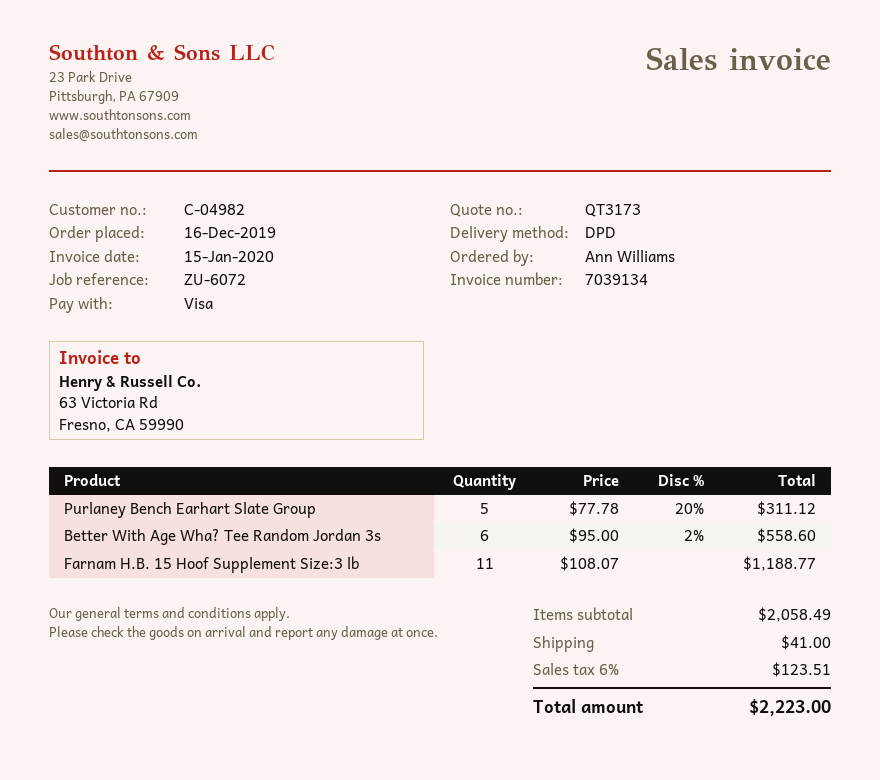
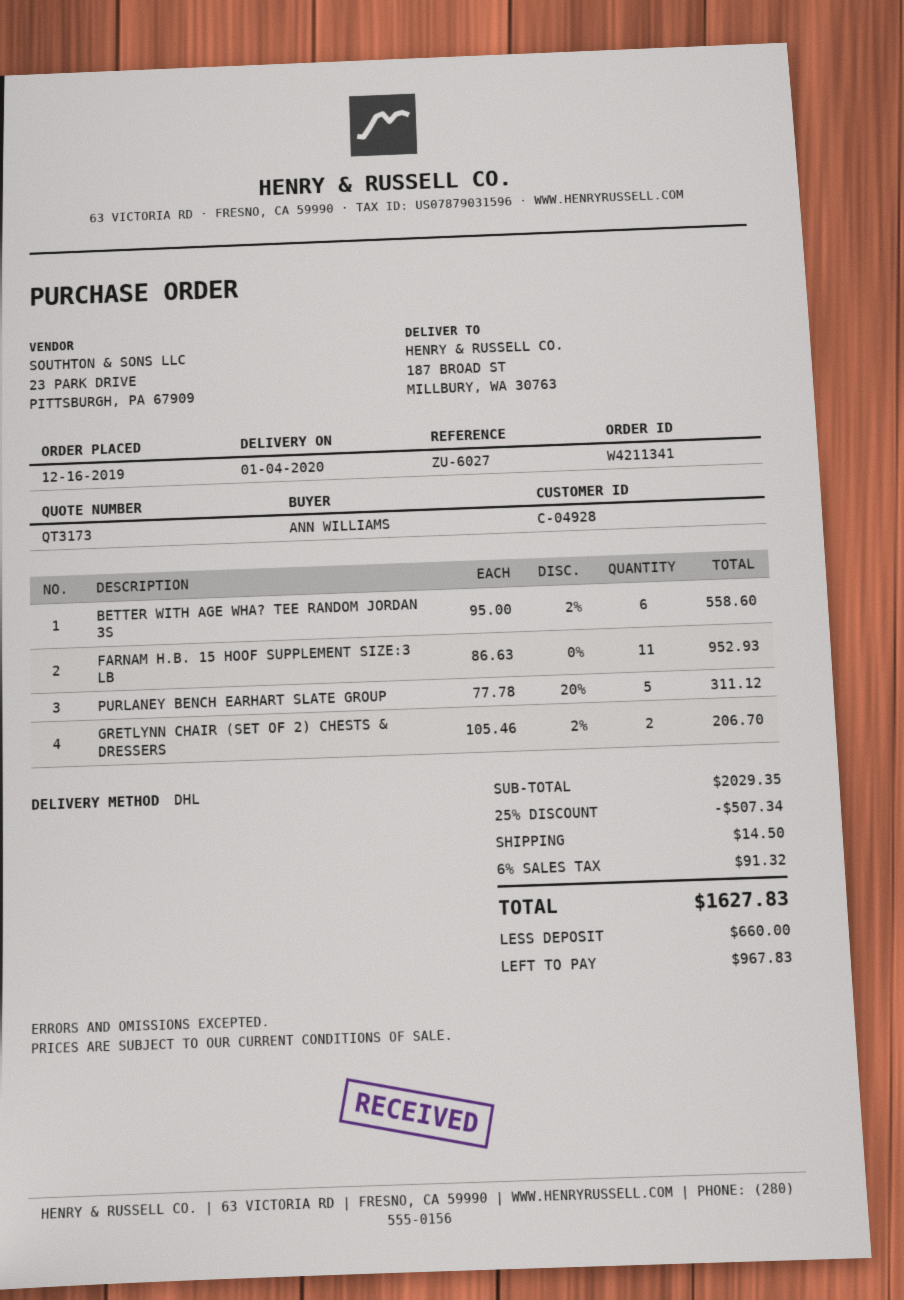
customer number: C-04982 -> C-04928
reference: ZU-6072 -> ZU-6027
shipping method: DPD -> DHL
Farnam H.B. 15 Hoof Supplement Size:3 lb: 11 x 108.07 = 1188.77 -> 11 x 86.63 = 952.93
GRETLYNN CHAIR (SET OF 2) CHESTS & DRESSERS: none -> 2 x 105.46 - 2% = 206.70
subtotal: 2058.49 -> 2029.35
discount: none -> 25% = 507.34
shipping: 41.00 -> 14.50
tax: 6% = 123.51 -> 6% = 91.32
total: 2223.00 -> 1627.83

